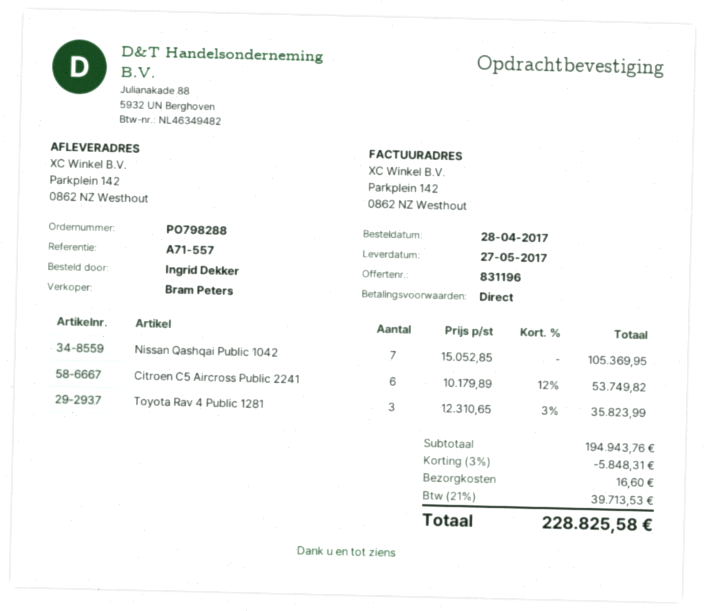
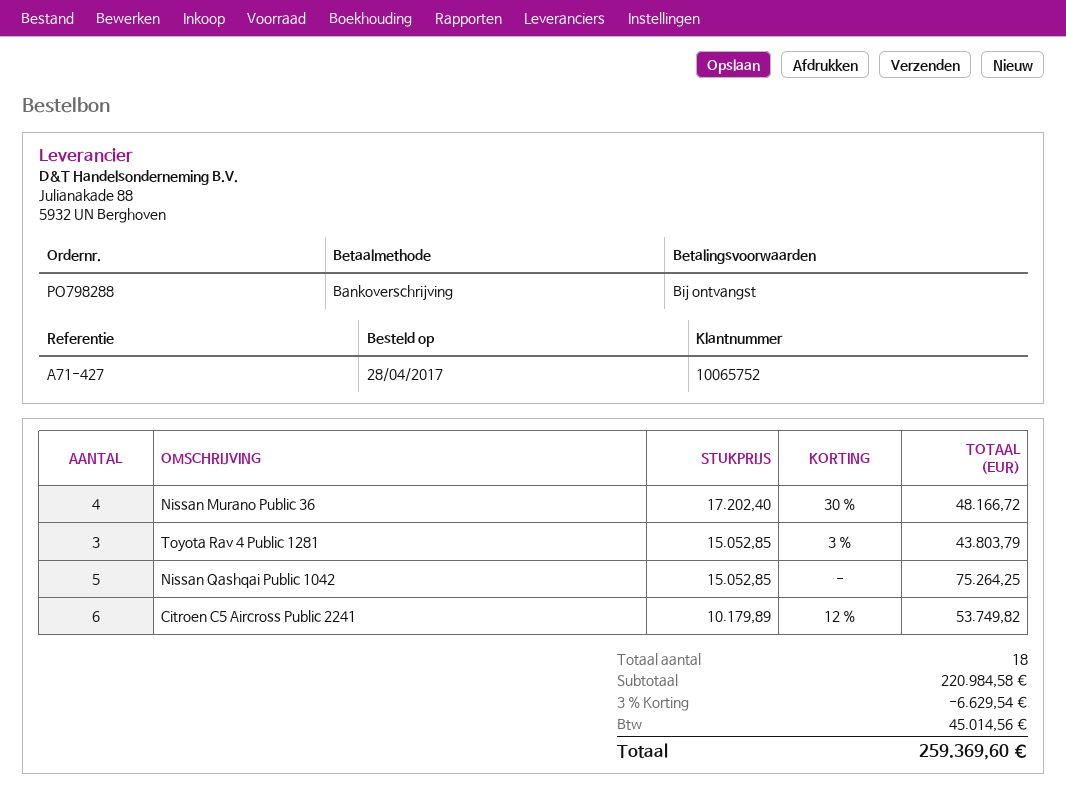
reference: A71-557 -> A71-427
Nissan Qashqai Public 1042: 7 x 15052.85 = 105369.95 -> 5 x 15052.85 = 75264.25
Toyota Rav 4 Public 1281: 3 x 12310.65 - 3% = 35823.99 -> 3 x 15052.85 - 3% = 43803.79
Nissan Murano Public 36: none -> 4 x 17202.40 - 30% = 48166.72
subtotal: 194943.76 -> 220984.58
discount: 3% = 5848.31 -> 3% = 6629.54
shipping: 16.60 -> none
tax: 39713.53 -> 45014.56
total: 228825.58 -> 259369.60

